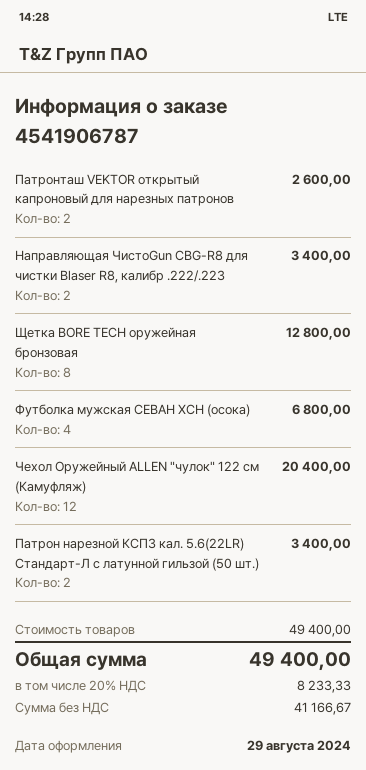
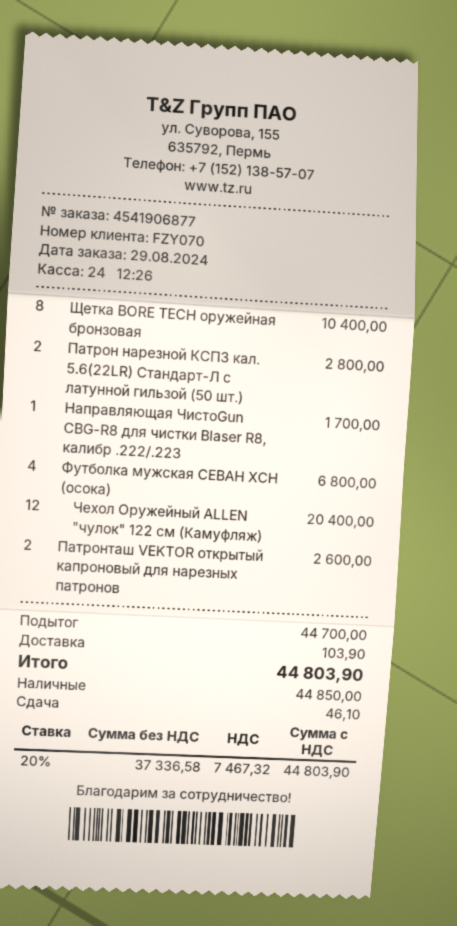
order number: 4541906787 -> 4541906877
Направляющая ЧистоGun CBG-R8 для чистки Blaser R8, калибр .222/.223: 2 for 3400.00 -> 1 for 1700.00
Щетка BORE TECH оружейная бронзовая: 8 for 12800.00 -> 8 for 10400.00
Патрон нарезной КСПЗ кал. 5.6(22LR) Стандарт-Л с латунной гильзой (50 шт.): 2 for 3400.00 -> 2 for 2800.00
subtotal: 49400.00 -> 44700.00
shipping: none -> 103.90
net: 41166.67 -> 37336.58
tax: 20% = 8233.33 -> 20% = 7467.32
total: 49400.00 -> 44803.90

